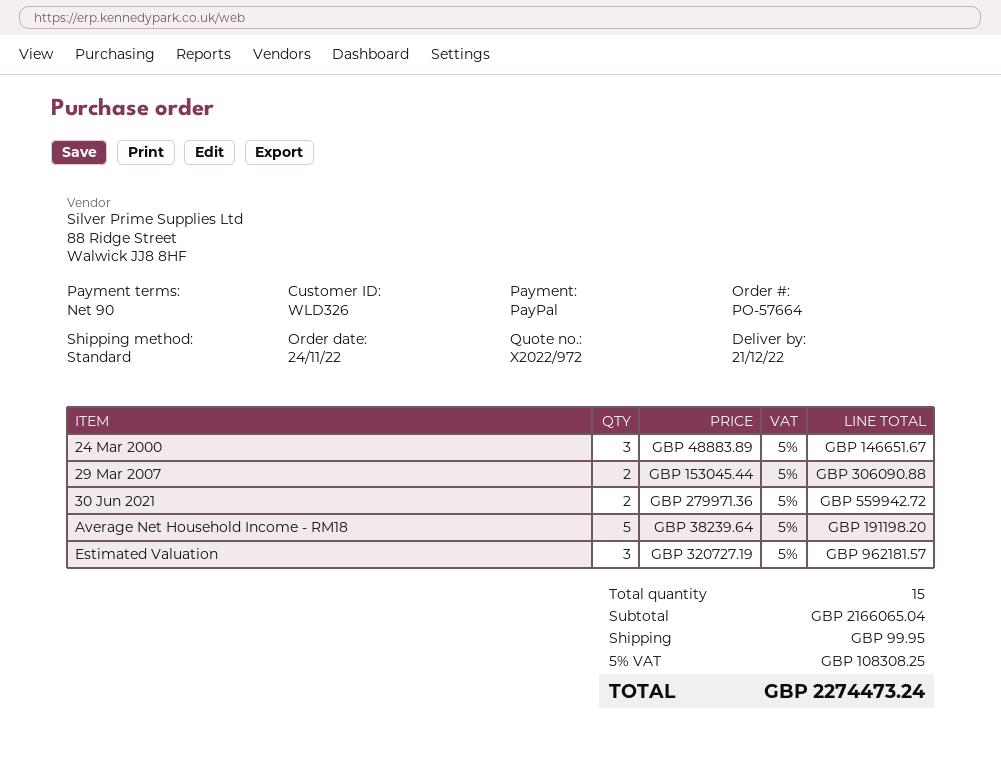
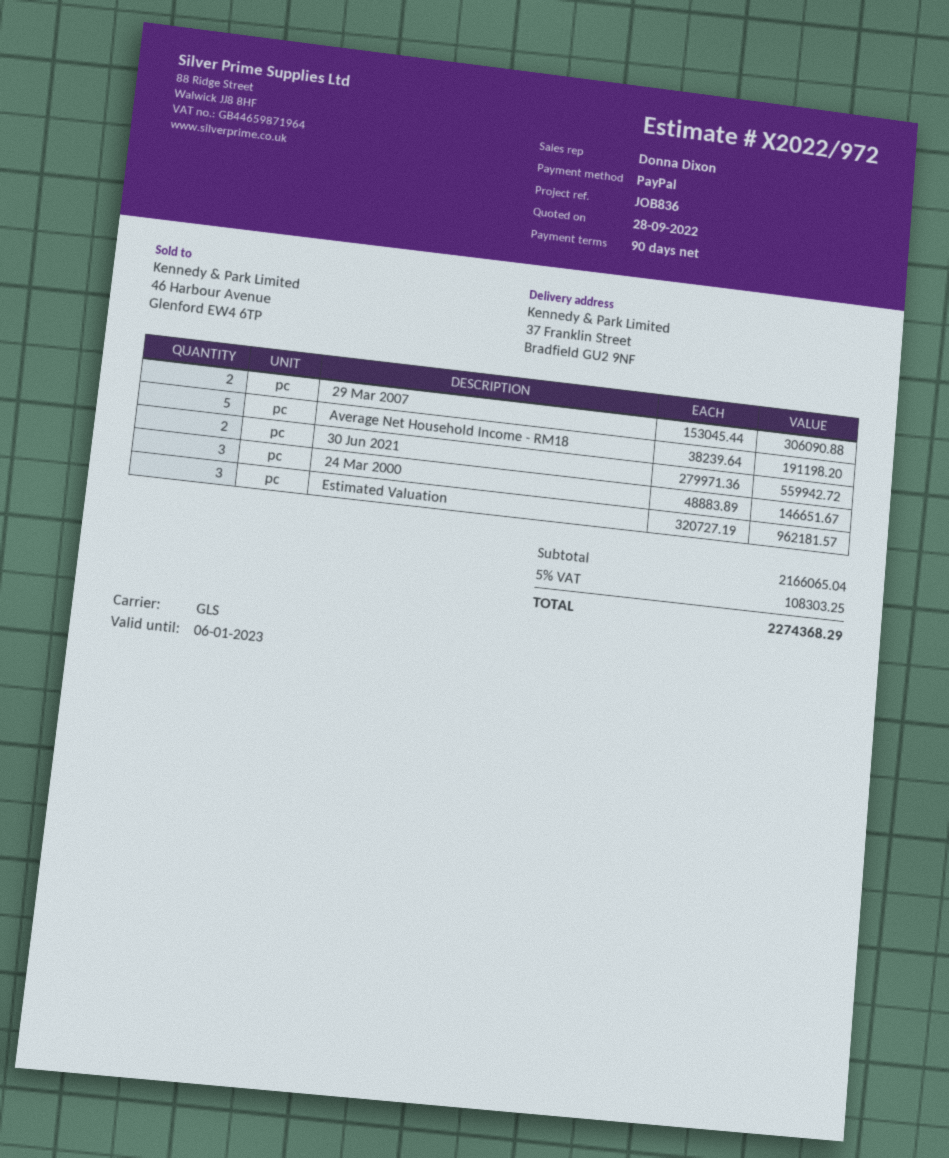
shipping method: standard -> GLS
shipping: 99.95 -> none
tax: 5% = 108308.25 -> 5% = 108303.25
total: 2274473.24 -> 2274368.29

